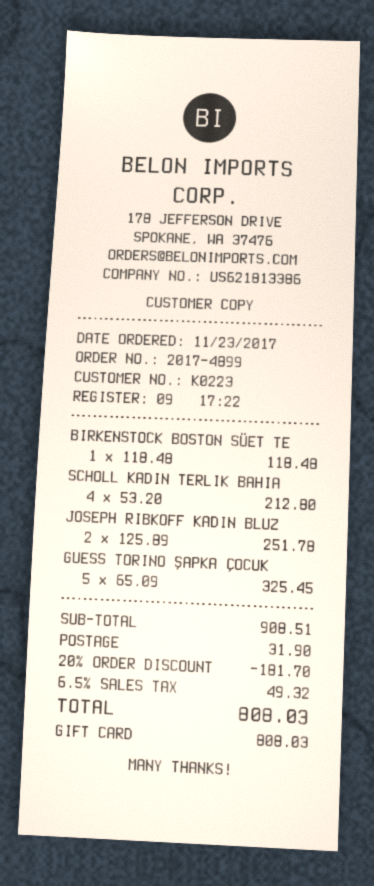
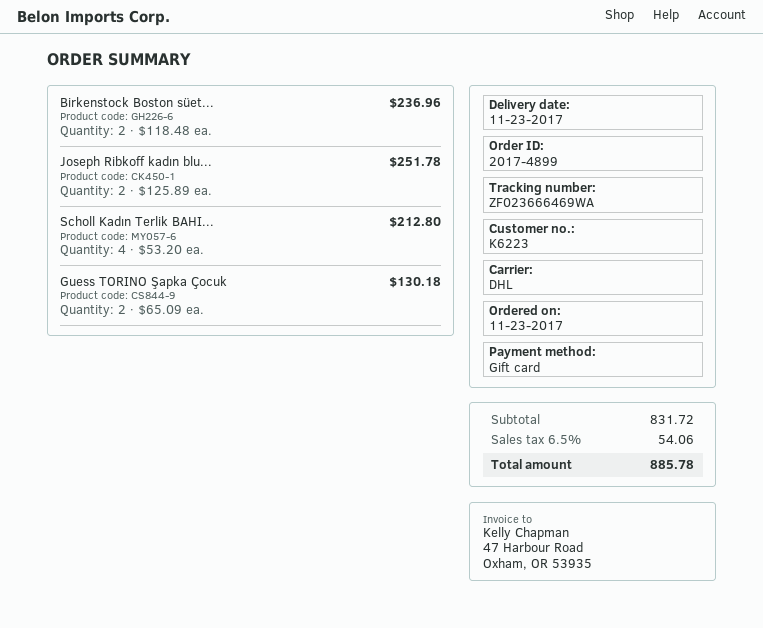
customer number: K0223 -> K6223
BIRKENSTOCK BOSTON SÜET TE: 1 x 118.48 = 118.48 -> 2 x 118.48 = 236.96
GUESS TORINO ŞAPKA ÇOCUK: 5 x 65.09 = 325.45 -> 2 x 65.09 = 130.18
subtotal: 908.51 -> 831.72
discount: 20% = 181.70 -> none
shipping: 31.90 -> none
tax: 6.5% = 49.32 -> 6.5% = 54.06
total: 808.03 -> 885.78

